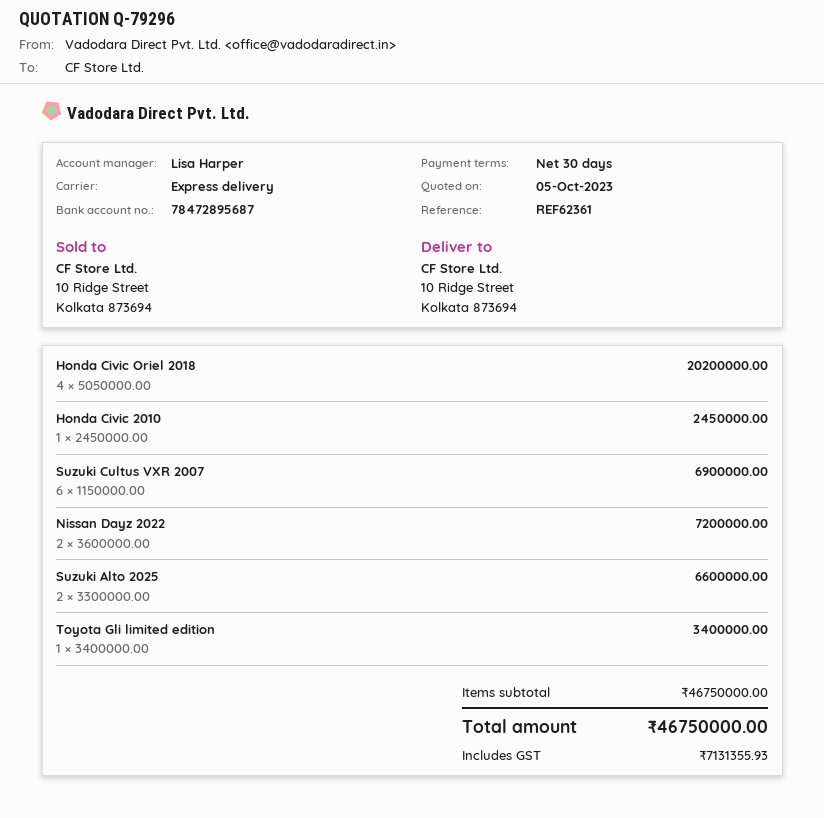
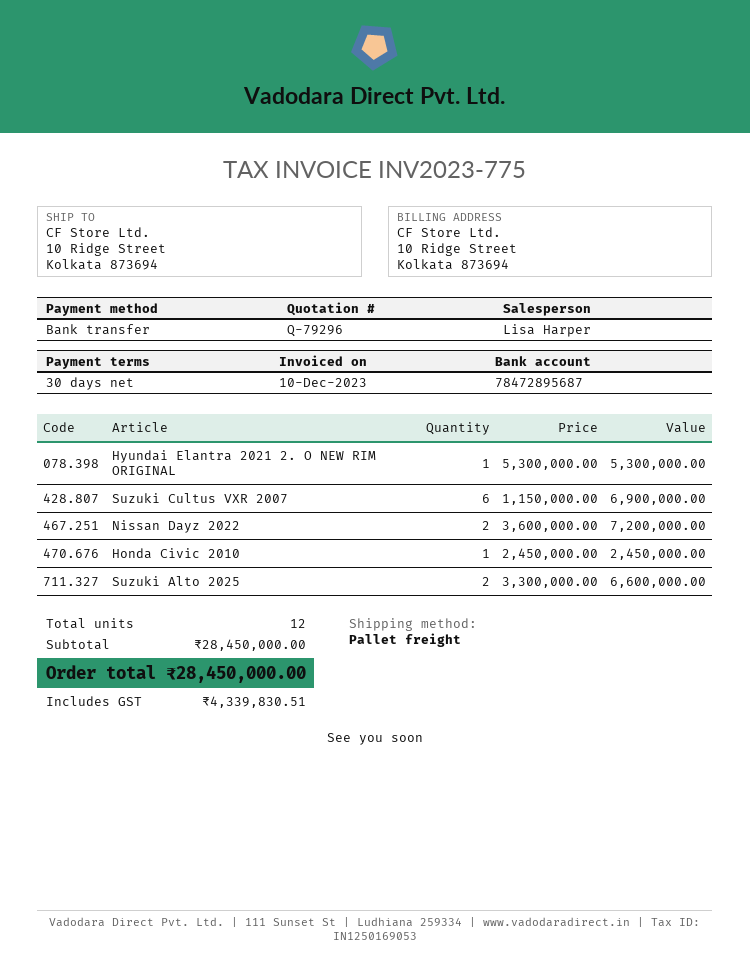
shipping method: express -> pallet freight
Honda Civic Oriel 2018: 4 x 5050000.00 = 20200000.00 -> none
Toyota Gli limited edition: 1 x 3400000.00 = 3400000.00 -> none
Hyundai Elantra 2021 2. O NEW RIM ORIGINAL: none -> 1 x 5300000.00 = 5300000.00
subtotal: 46750000.00 -> 28450000.00
tax: 7131355.93 -> 4339830.51
total: 46750000.00 -> 28450000.00

